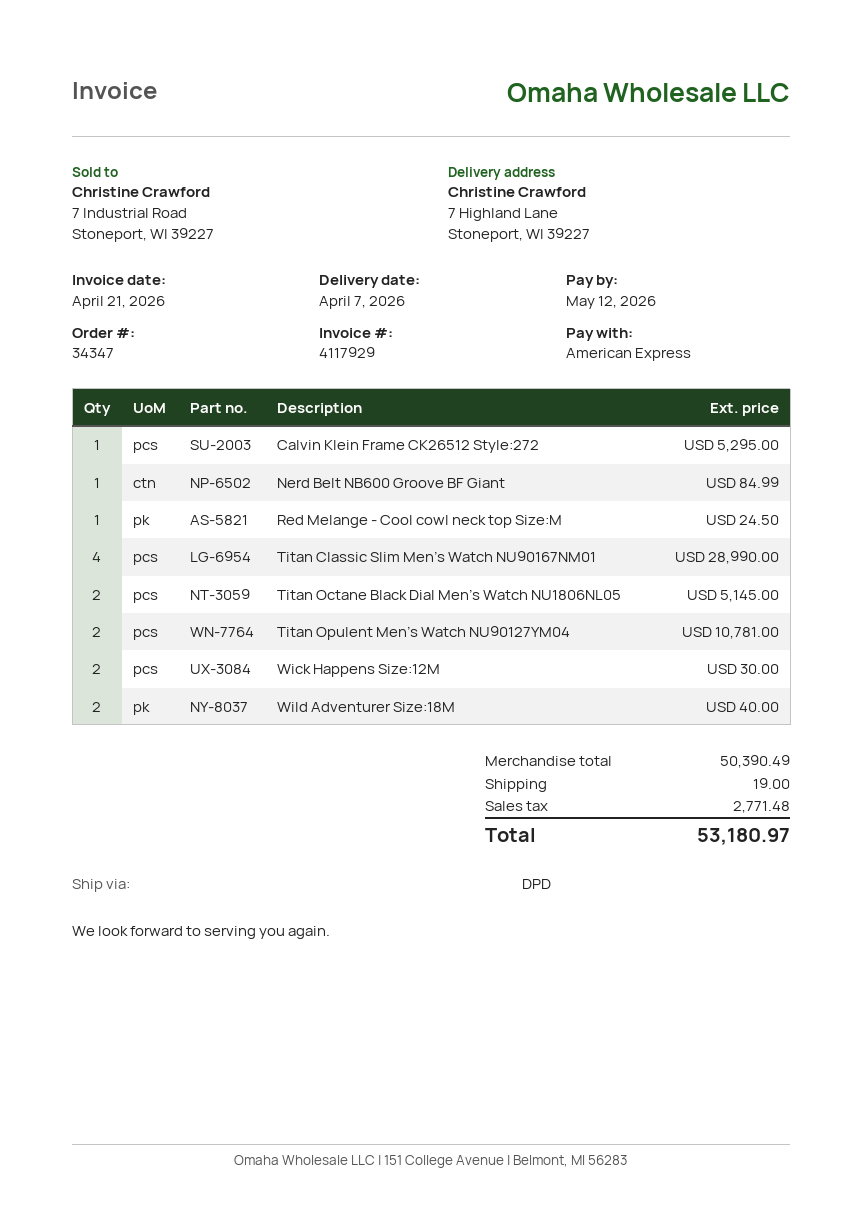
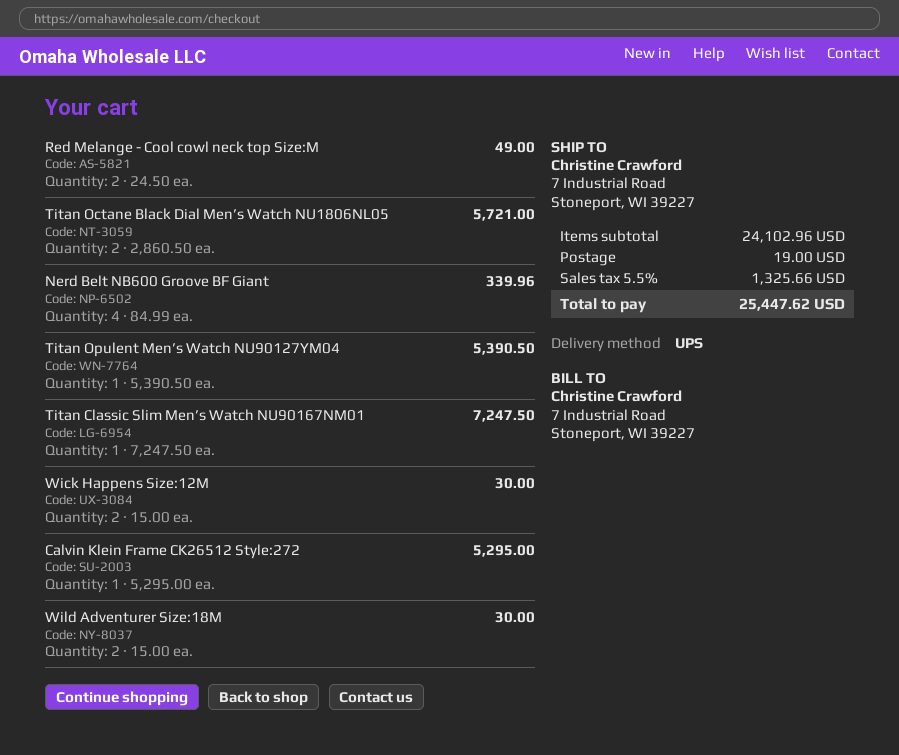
shipping method: DPD -> UPS
ship to: 7 Highland Lane, Stoneport, WI 39227 -> 7 Industrial Road, Stoneport, WI 39227
Nerd Belt NB600 Groove BF Giant: 1 for 84.99 -> 4 for 339.96
Red Melange - Cool cowl neck top Size:M: 1 for 24.50 -> 2 for 49.00
Titan Classic Slim Men’s Watch NU90167NM01: 4 for 28990.00 -> 1 for 7247.50
Titan Octane Black Dial Men’s Watch NU1806NL05: 2 for 5145.00 -> 2 for 5721.00
Titan Opulent Men’s Watch NU90127YM04: 2 for 10781.00 -> 1 for 5390.50
Wild Adventurer Size:18M: 2 for 40.00 -> 2 for 30.00
subtotal: 50390.49 -> 24102.96
tax: 2771.48 -> 1325.66
total: 53180.97 -> 25447.62

